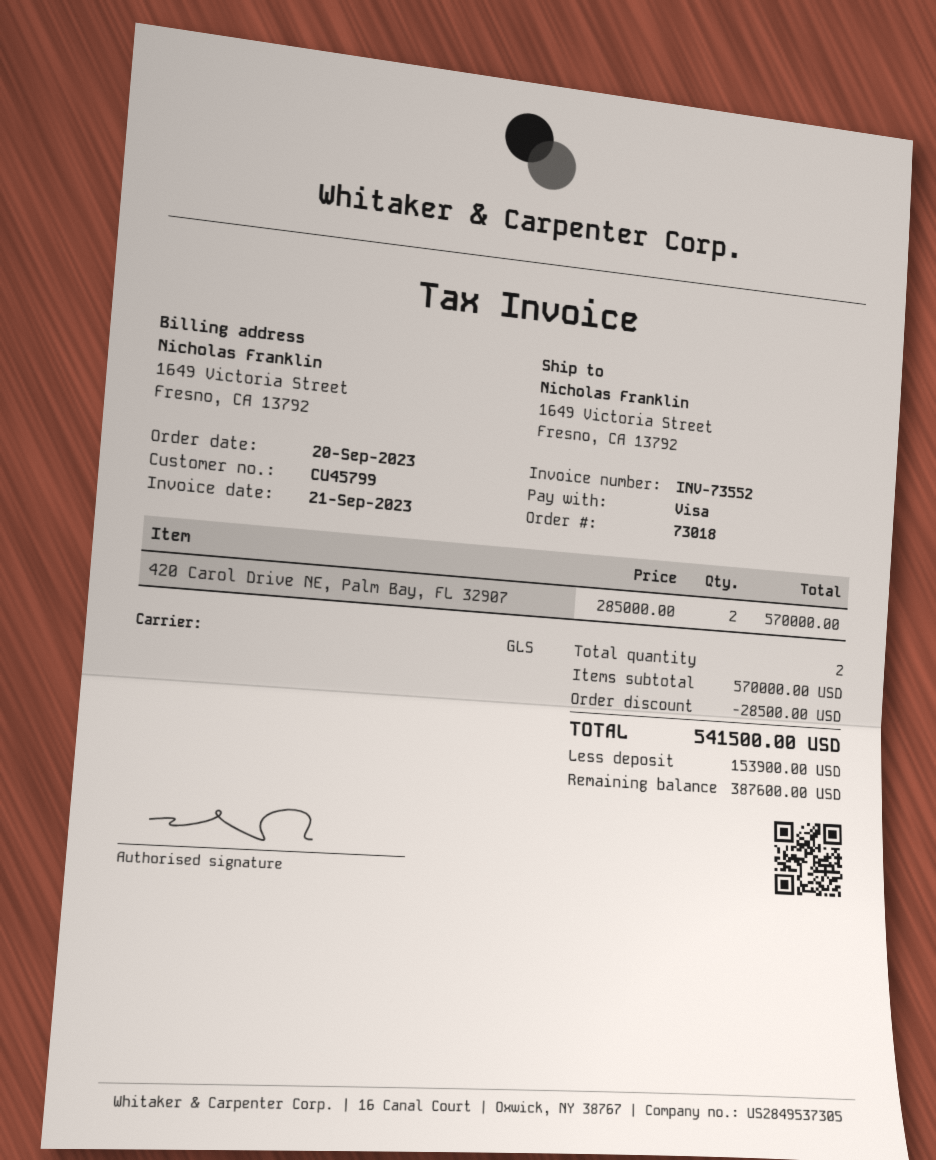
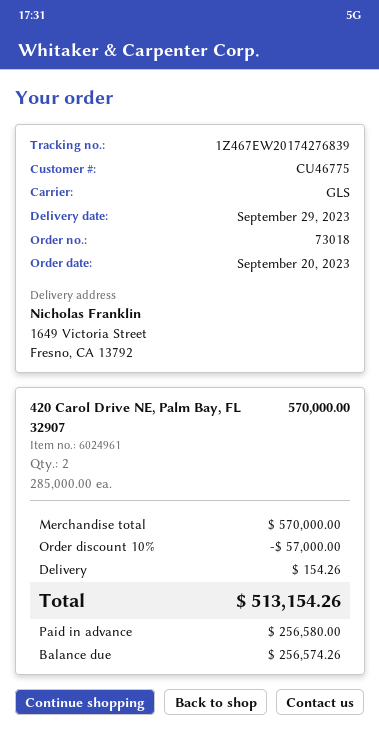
customer number: CU45799 -> CU46775
discount: 28500.00 -> 57000.00
shipping: none -> 154.26
total: 541500.00 -> 513154.26
deposit: 153900.00 -> 256580.00
balance: 387600.00 -> 256574.26

